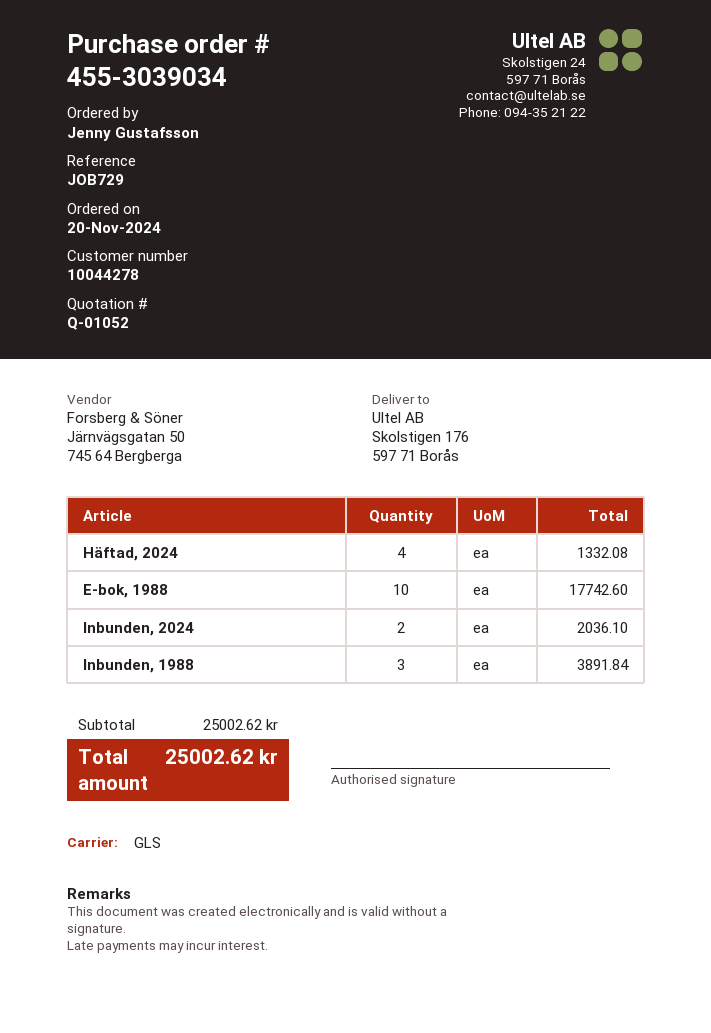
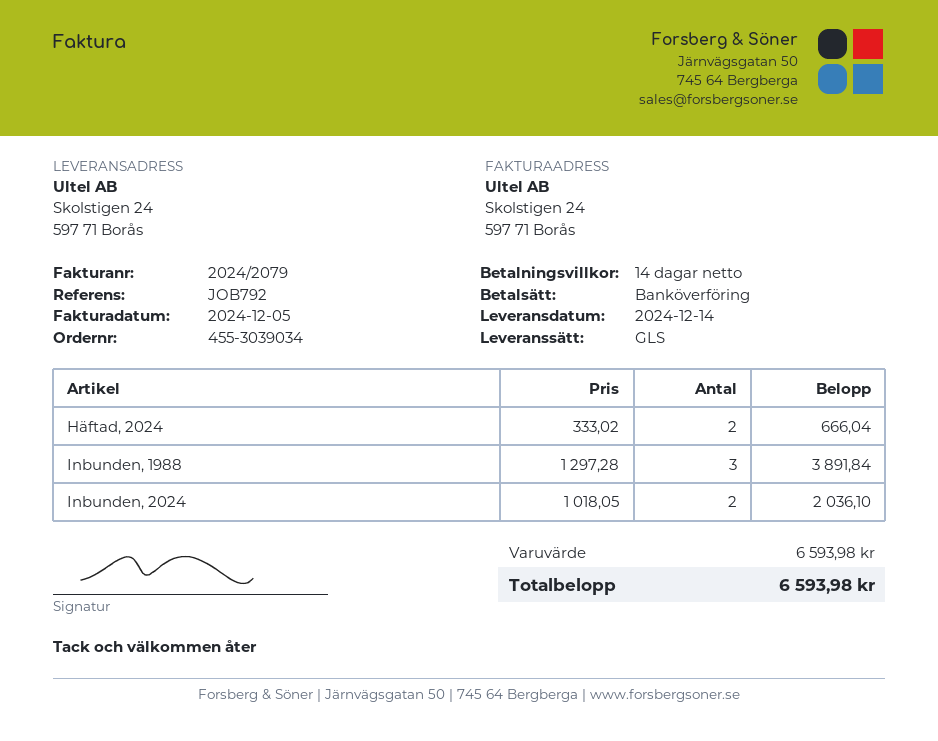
reference: JOB729 -> JOB792
ship to: Skolstigen 176, 597 71 Borås -> Skolstigen 24, 597 71 Borås
Häftad, 2024: 4 for 1332.08 -> 2 for 666.04
E-bok, 1988: 10 for 17742.60 -> none
subtotal: 25002.62 -> 6593.98
total: 25002.62 -> 6593.98

